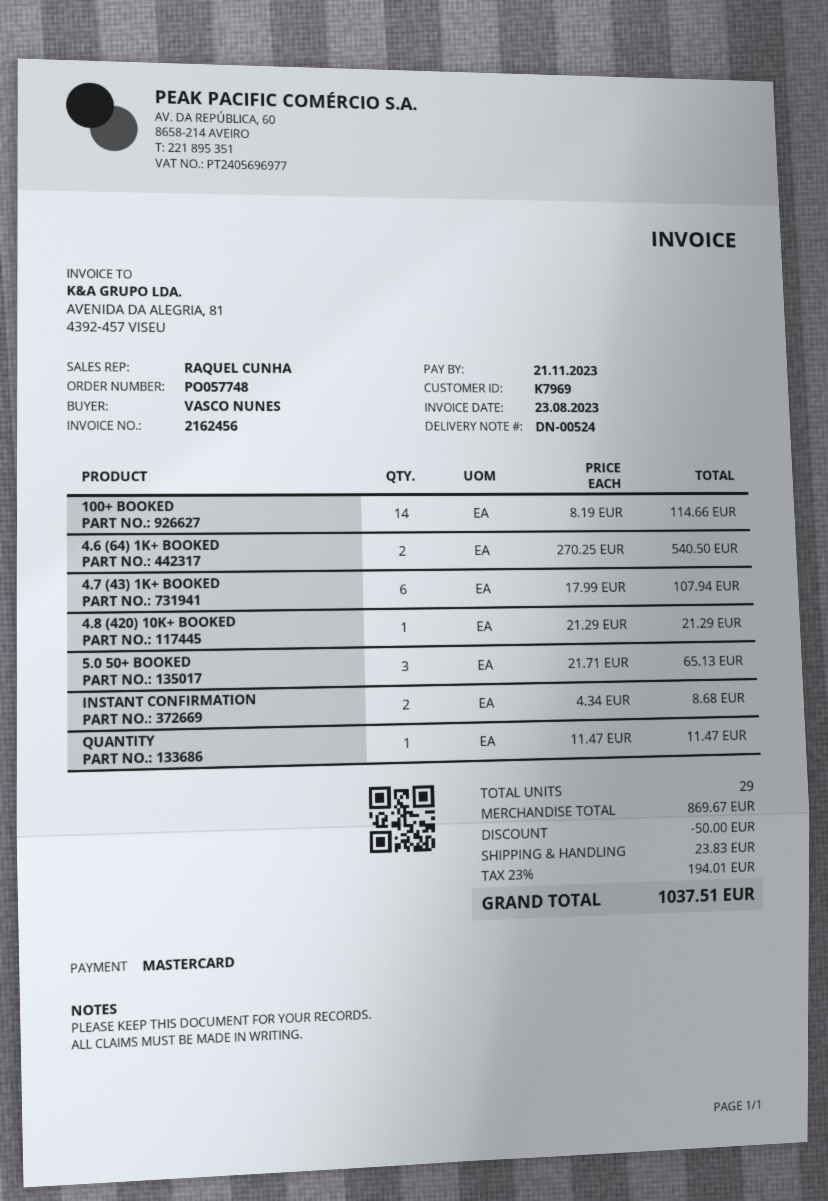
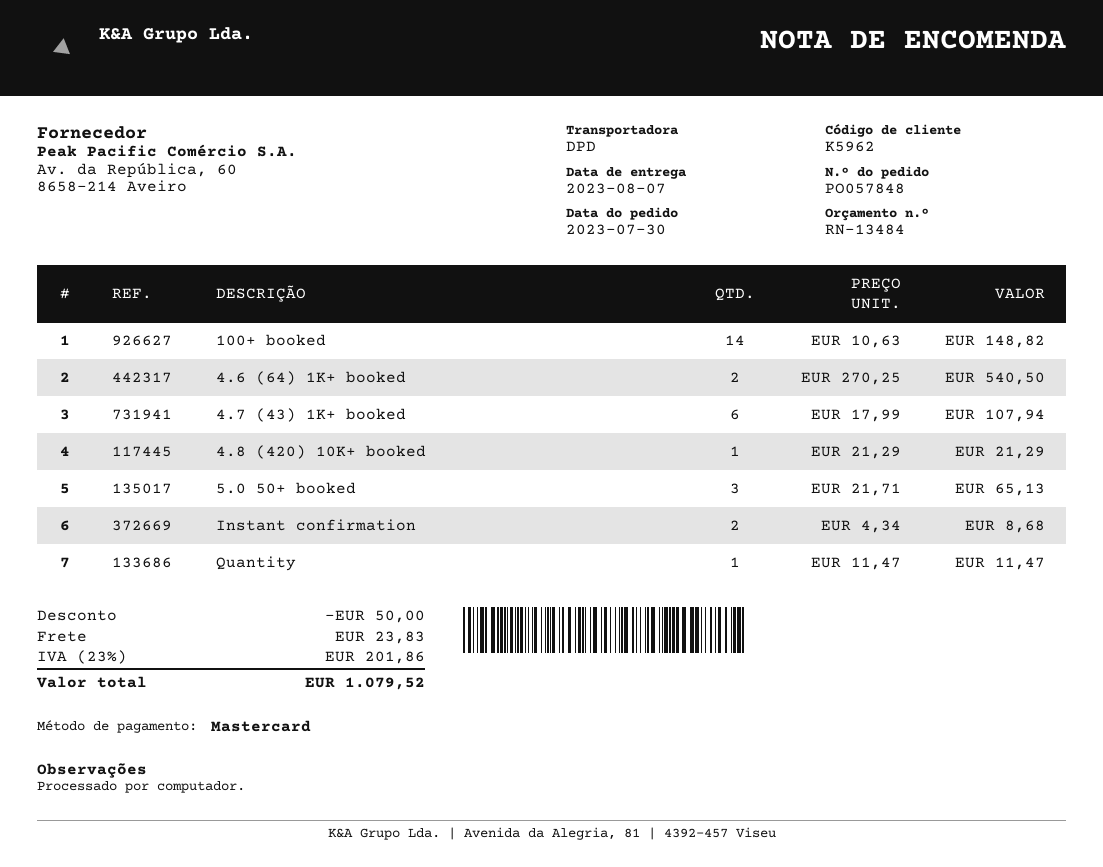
order number: PO057748 -> PO057848
customer number: K7969 -> K5962
100+ BOOKED: 14 x 8.19 = 114.66 -> 14 x 10.63 = 148.82
tax: 23% = 194.01 -> 23% = 201.86
total: 1037.51 -> 1079.52

